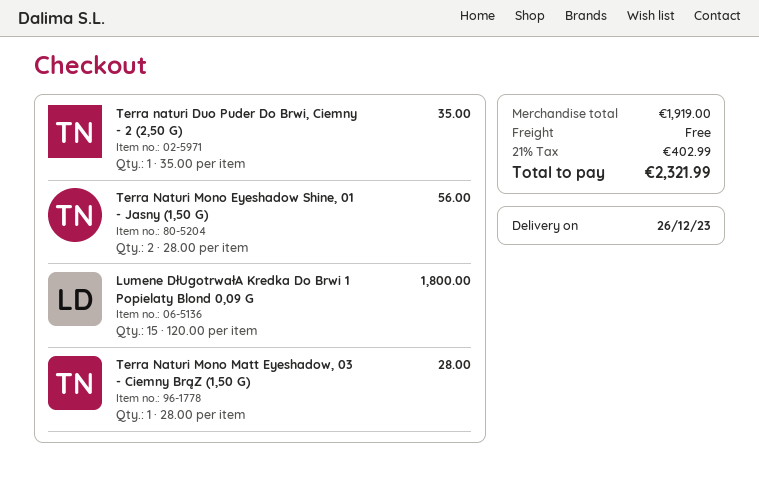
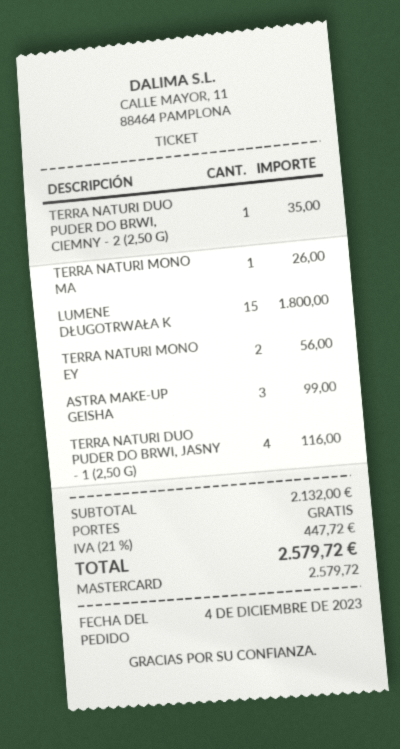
Terra Naturi Mono Matt Eyeshadow, 03 - Ciemny BrąZ (1,50 G): 1 for 28.00 -> 1 for 26.00
ASTRA MAKE-UP GEISHA: none -> 3 for 99.00
TERRA NATURI DUO PUDER DO BRWI, JASNY - 1 (2,50 G): none -> 4 for 116.00
subtotal: 1919.00 -> 2132.00
tax: 21% = 402.99 -> 21% = 447.72
total: 2321.99 -> 2579.72

